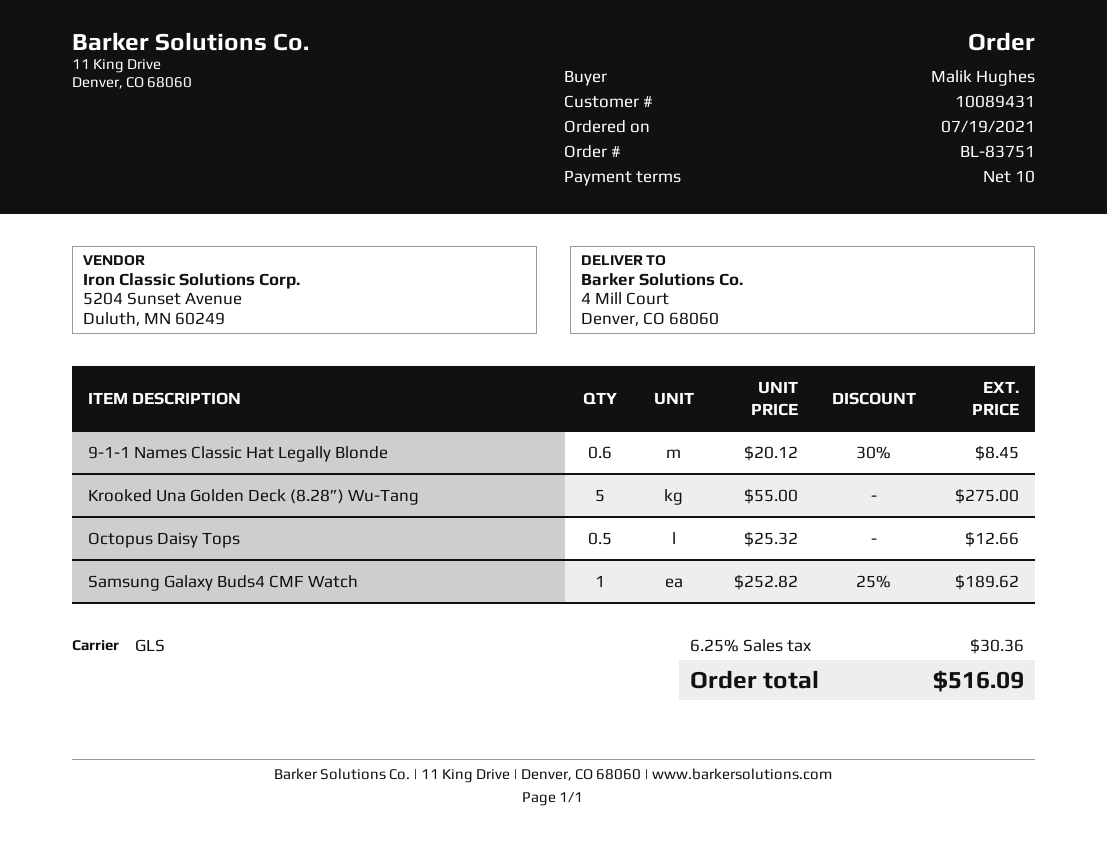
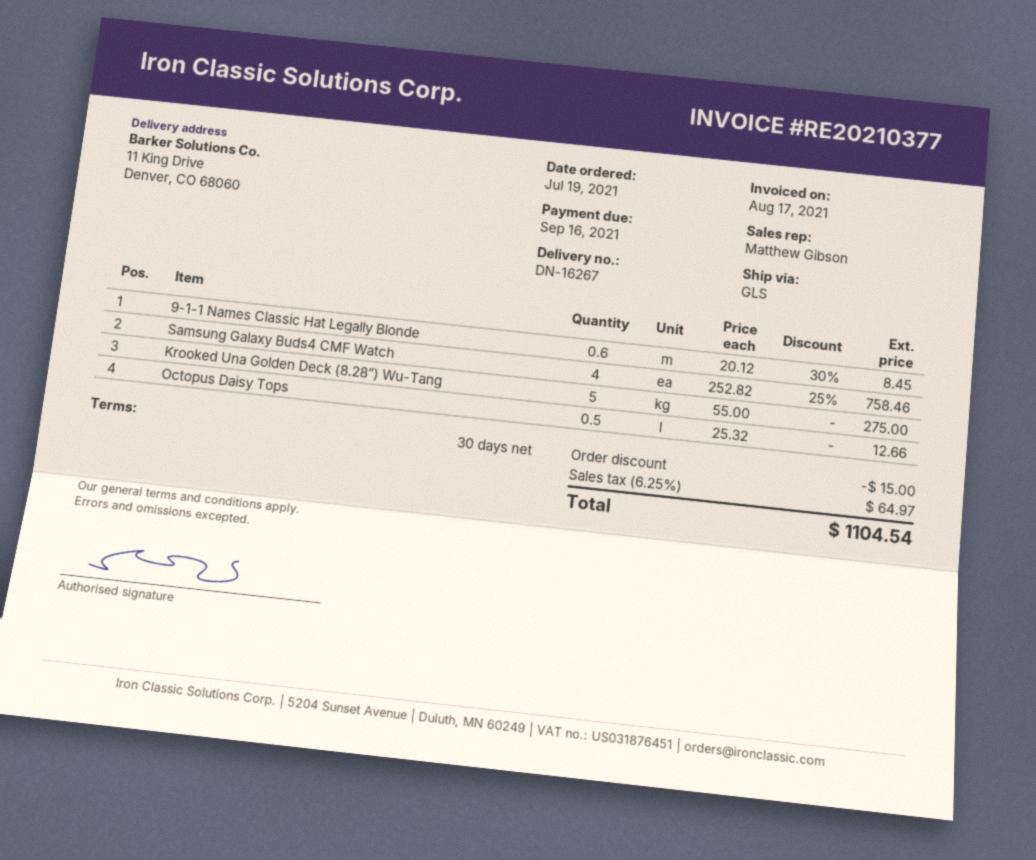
payment terms: 10 days -> 30 days
ship to: 4 Mill Court, Denver, CO 68060 -> 11 King Drive, Denver, CO 68060
Samsung Galaxy Buds4 CMF Watch: 1 x 252.82 - 25% = 189.62 -> 4 x 252.82 - 25% = 758.46
discount: none -> 15.00
tax: 6.25% = 30.36 -> 6.25% = 64.97
total: 516.09 -> 1104.54

